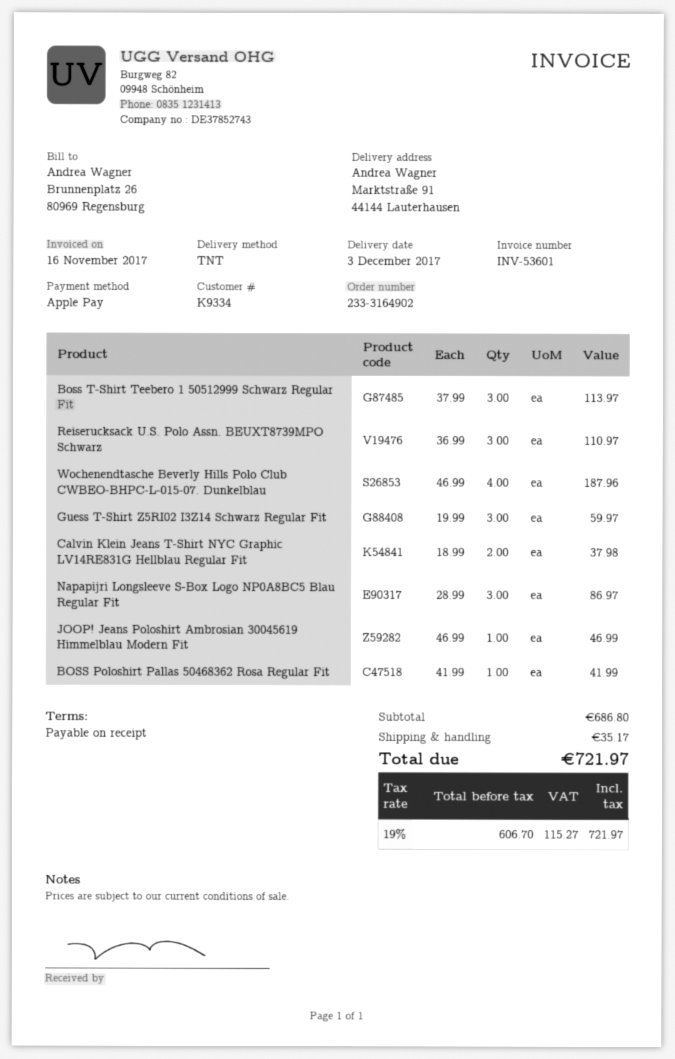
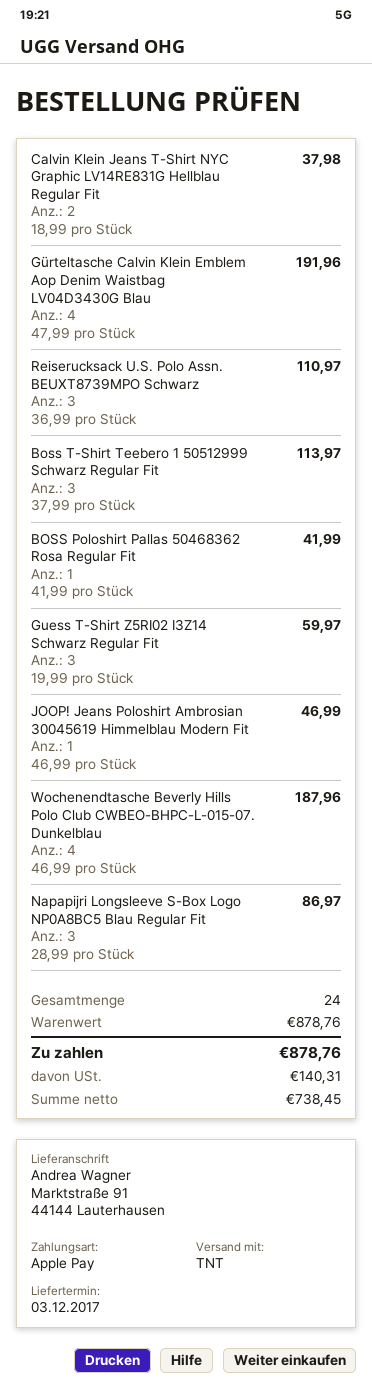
Gürteltasche Calvin Klein Emblem Aop Denim Waistbag LV04D3430G Blau: none -> 4 x 47.99 = 191.96
subtotal: 686.80 -> 878.76
shipping: 35.17 -> none
net: 606.70 -> 738.45
tax: 115.27 -> 140.31
total: 721.97 -> 878.76

